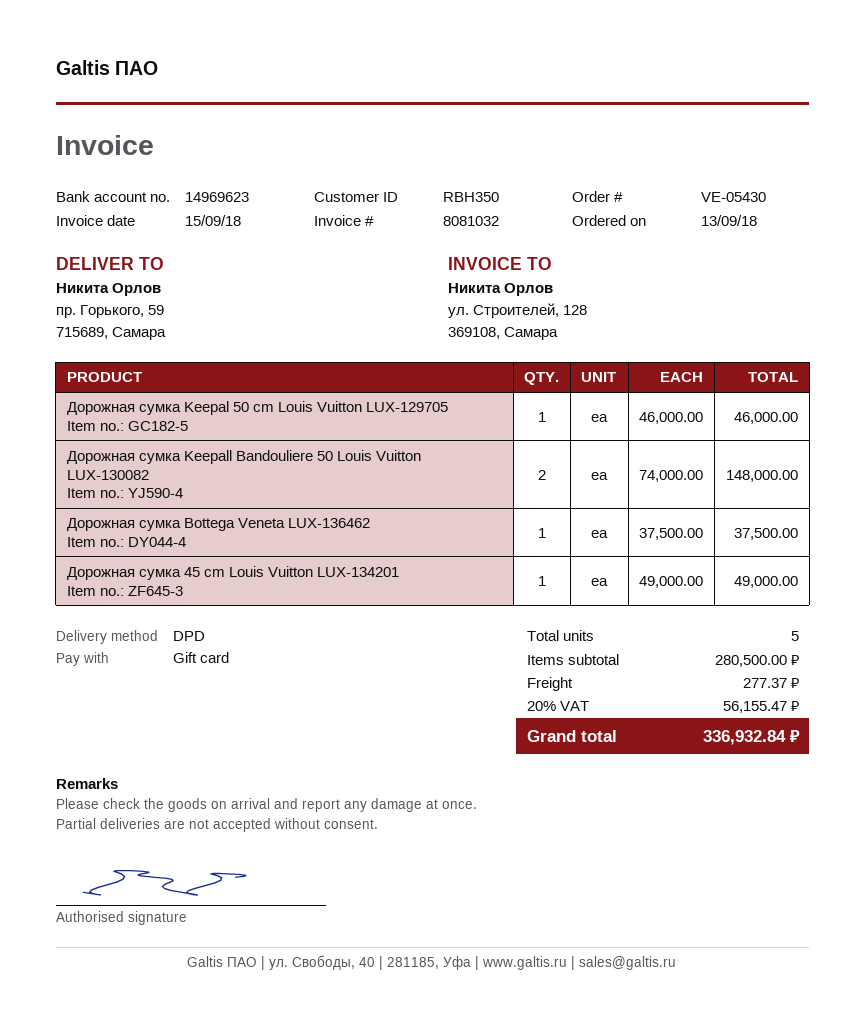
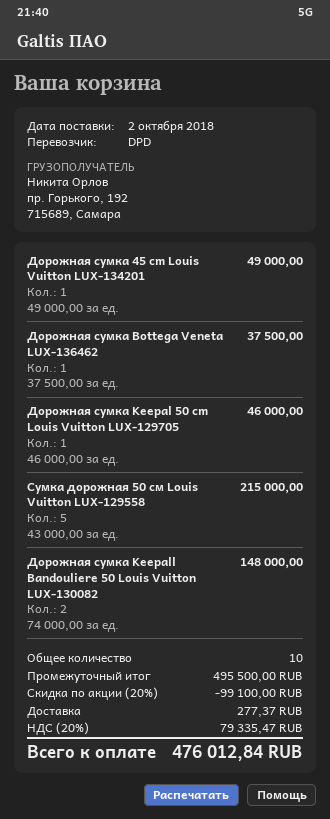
ship to: пр. Горького, 59, 715689, Самара -> пр. Горького, 192, 715689, Самара
Сумка дорожная 50 см Louis Vuitton LUX-129558: none -> 5 x 43000.00 = 215000.00
total quantity: 5 -> 10
subtotal: 280500.00 -> 495500.00
discount: none -> 20% = 99100.00
tax: 20% = 56155.47 -> 20% = 79335.47
total: 336932.84 -> 476012.84

